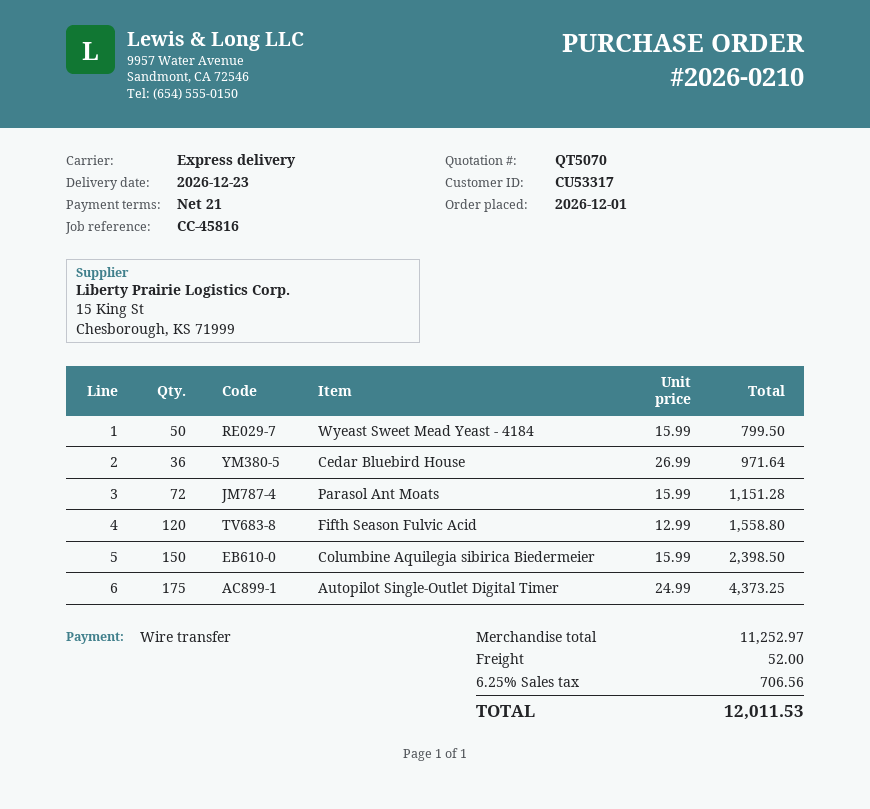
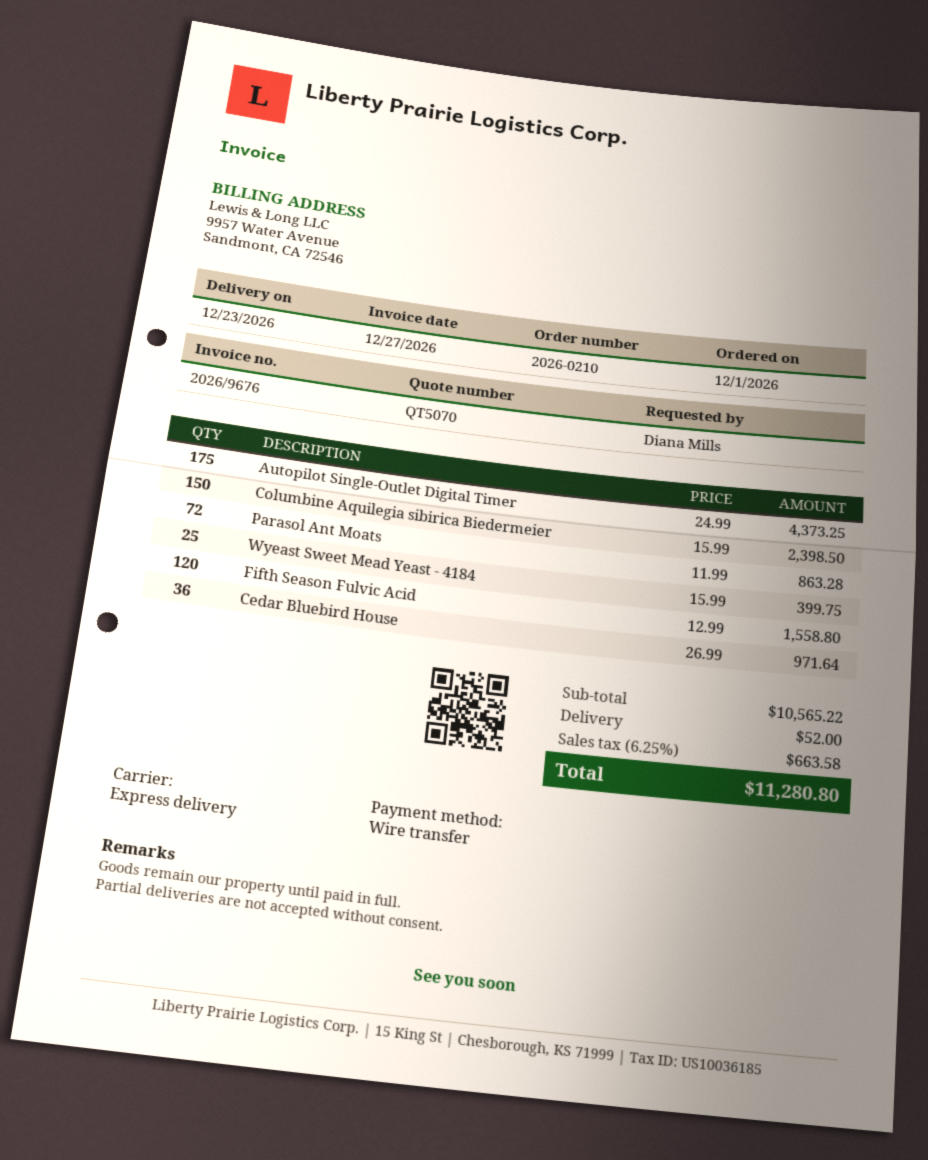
Wyeast Sweet Mead Yeast - 4184: 50 x 15.99 = 799.50 -> 25 x 15.99 = 399.75
Parasol Ant Moats: 72 x 15.99 = 1151.28 -> 72 x 11.99 = 863.28
subtotal: 11252.97 -> 10565.22
tax: 6.25% = 706.56 -> 6.25% = 663.58
total: 12011.53 -> 11280.80

